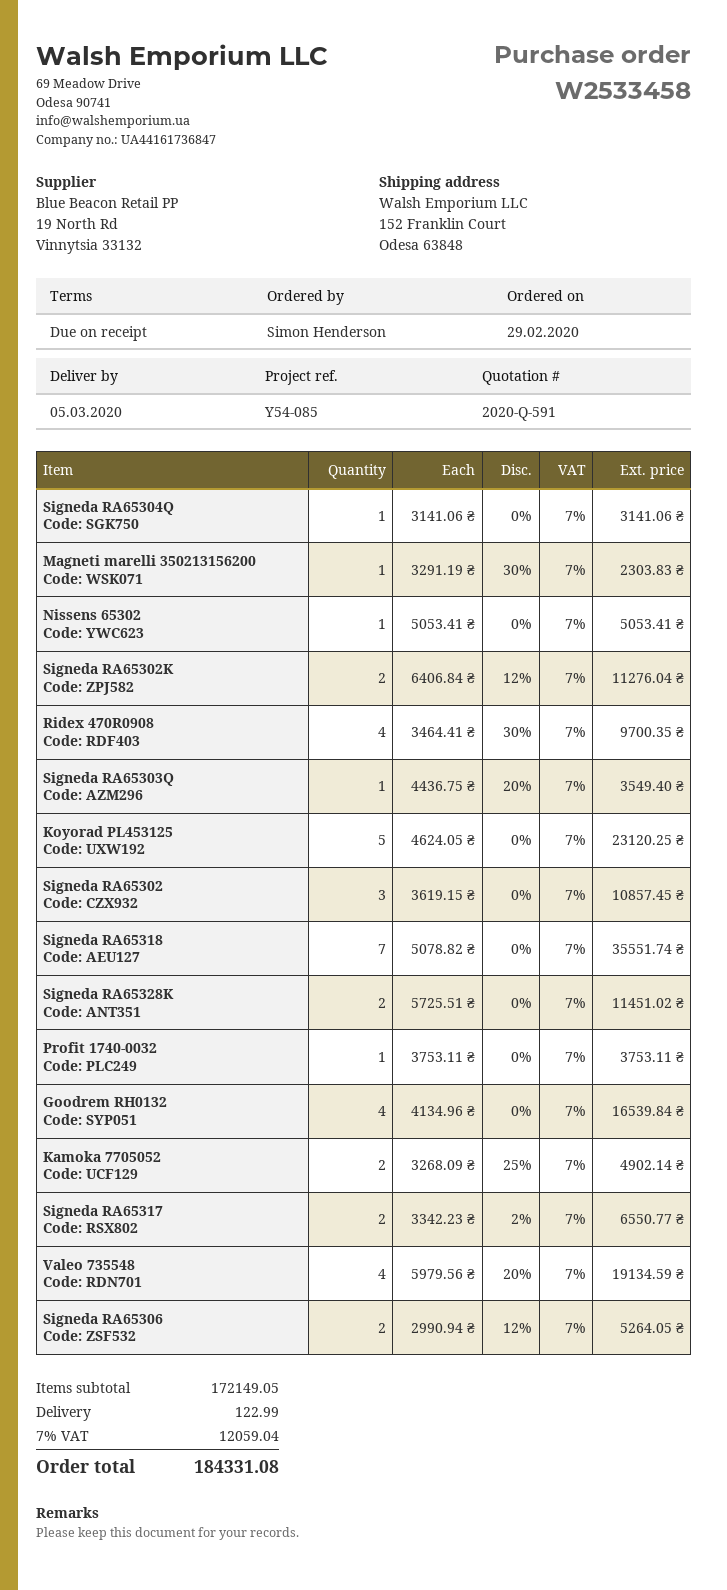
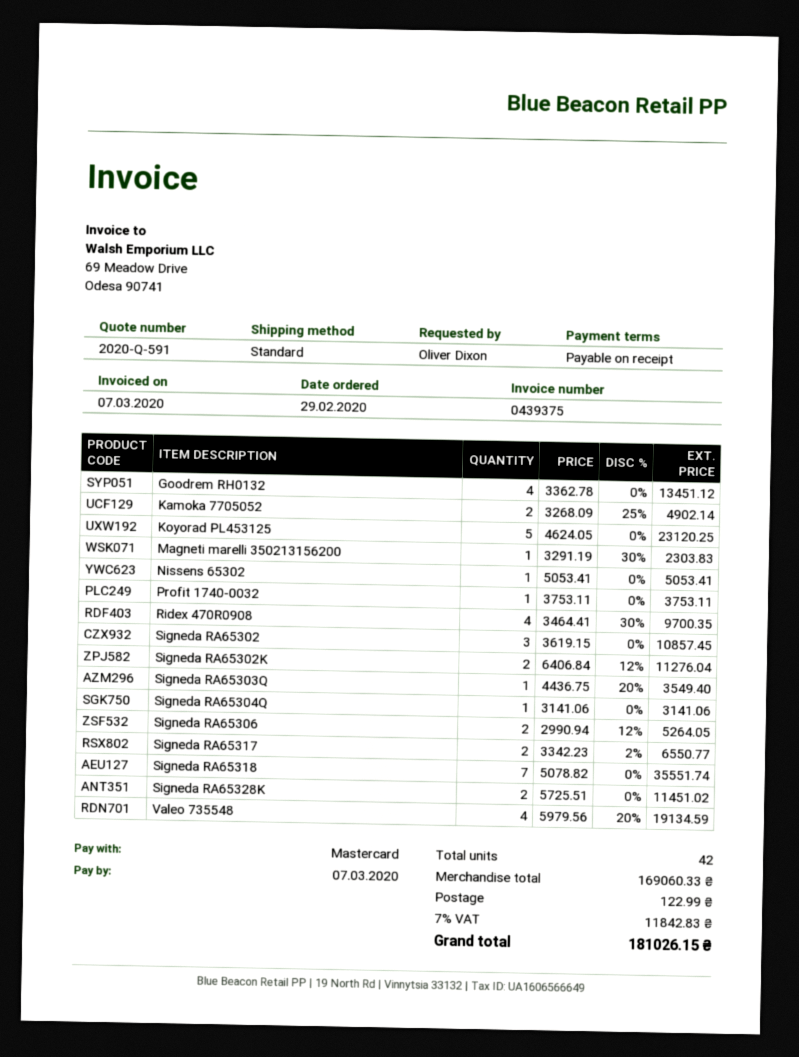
ordered by: Simon Henderson -> Oliver Dixon
Goodrem RH0132: 4 x 4134.96 = 16539.84 -> 4 x 3362.78 = 13451.12
subtotal: 172149.05 -> 169060.33
tax: 7% = 12059.04 -> 7% = 11842.83
total: 184331.08 -> 181026.15

